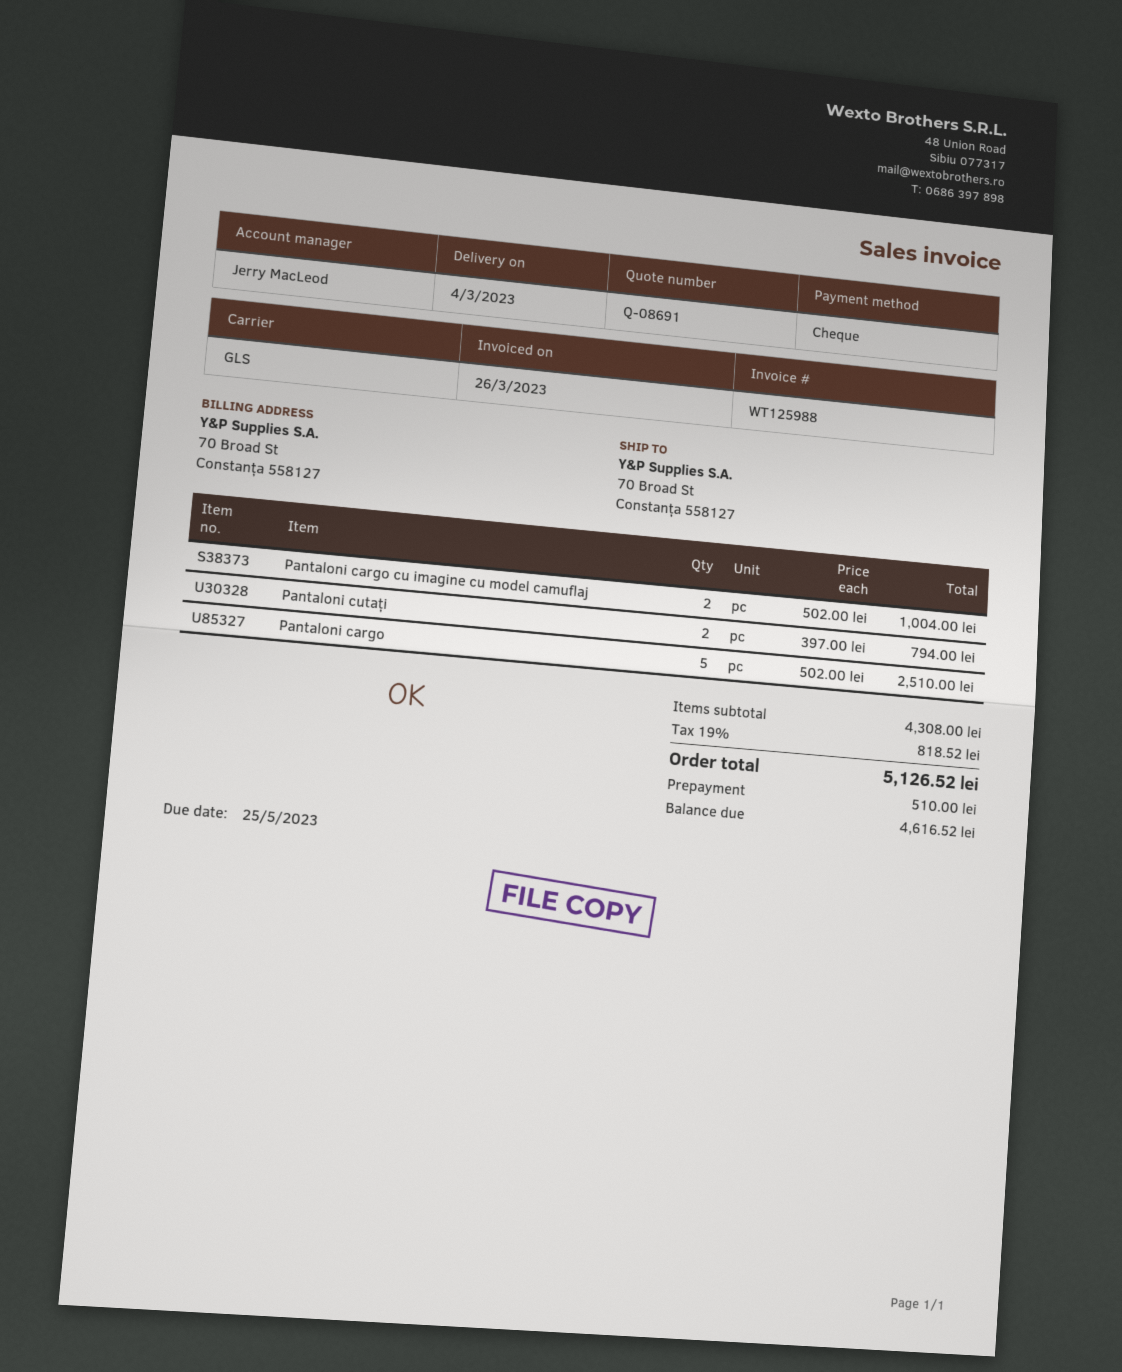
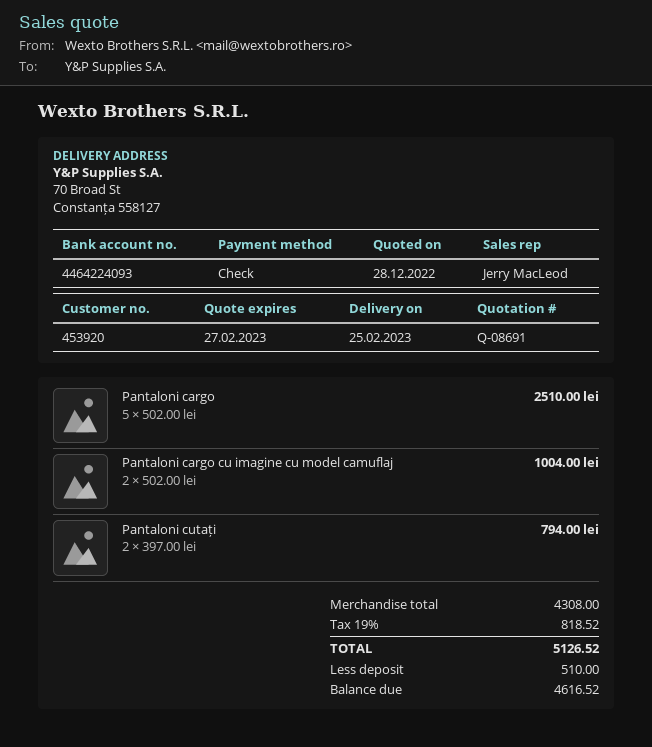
delivery date: 2023-03-04 -> 2023-02-25

